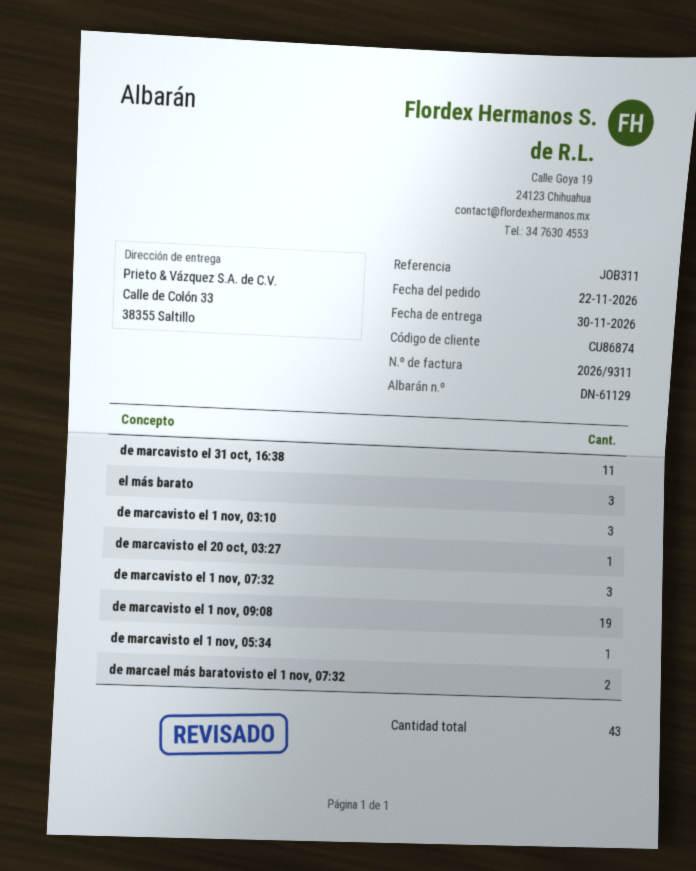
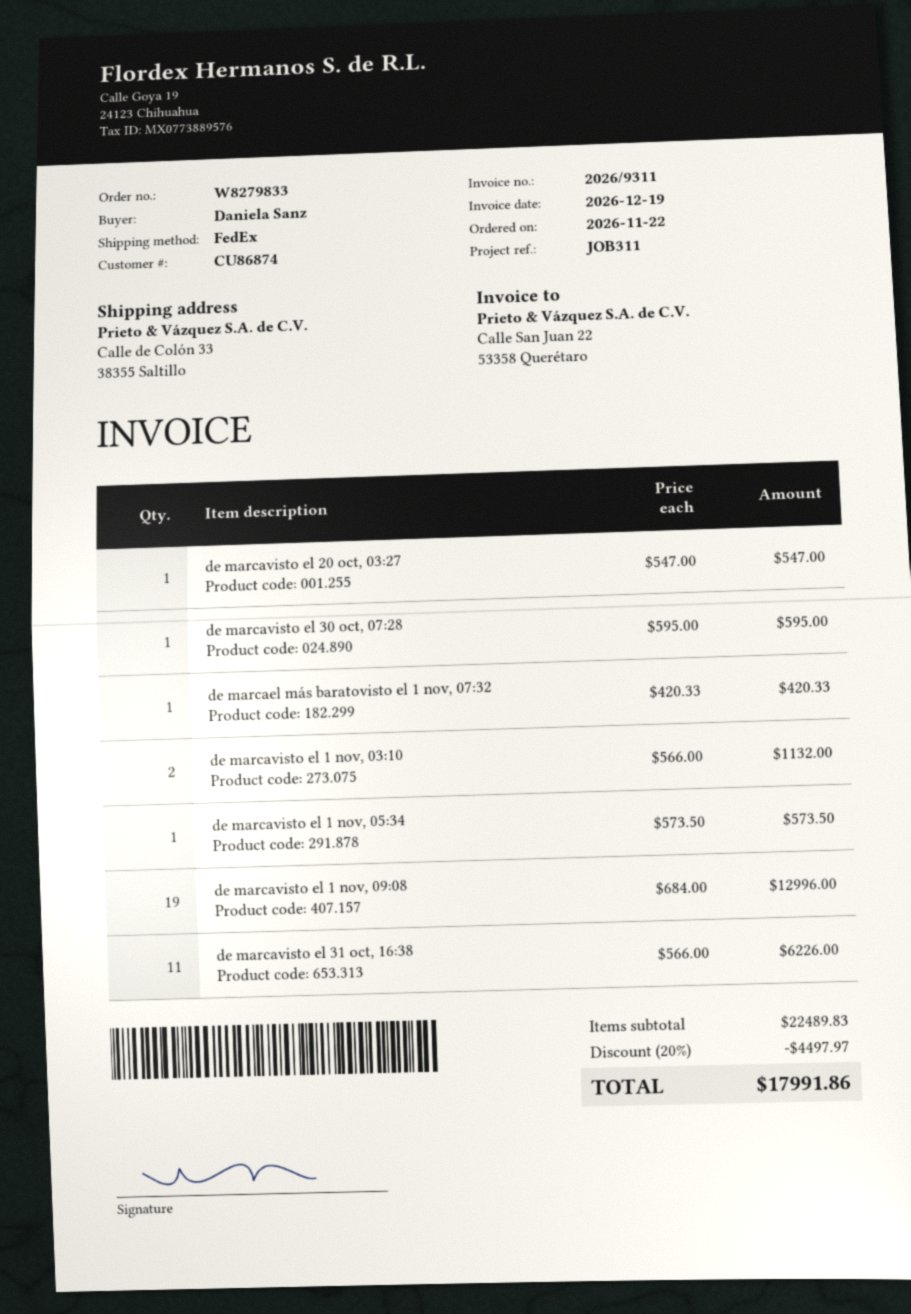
el más barato: 3 -> none
de marcavisto el 1 nov, 03:10: 3 -> 2
de marcavisto el 1 nov, 07:32: 3 -> none
de marcael más baratovisto el 1 nov, 07:32: 2 -> 1
de marcavisto el 30 oct, 07:28: none -> 1

